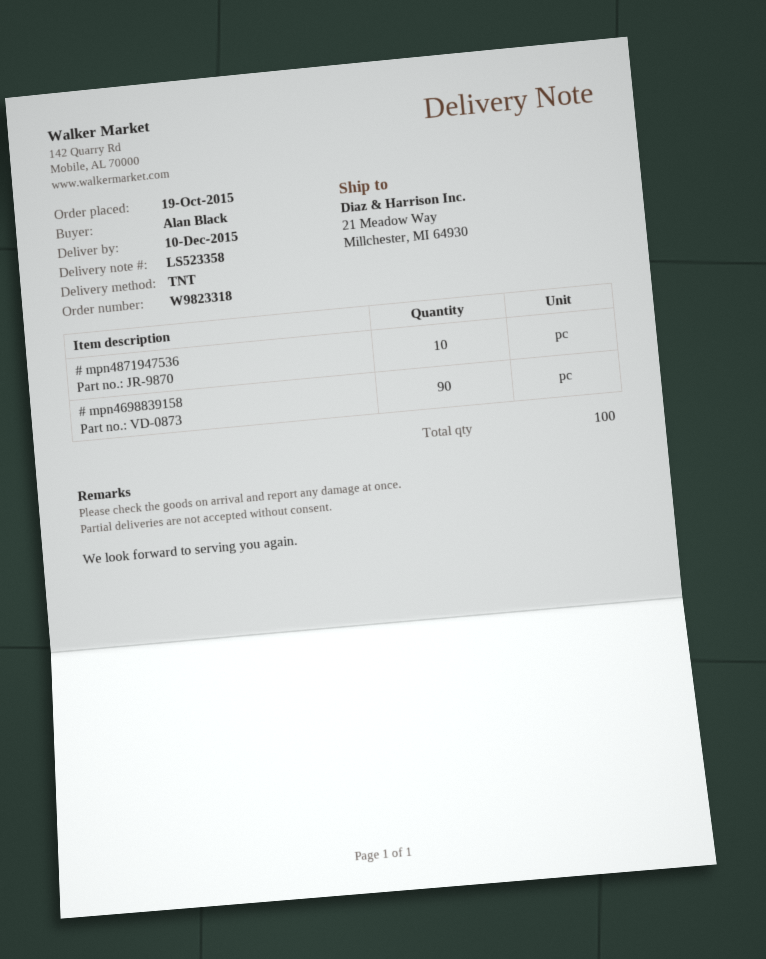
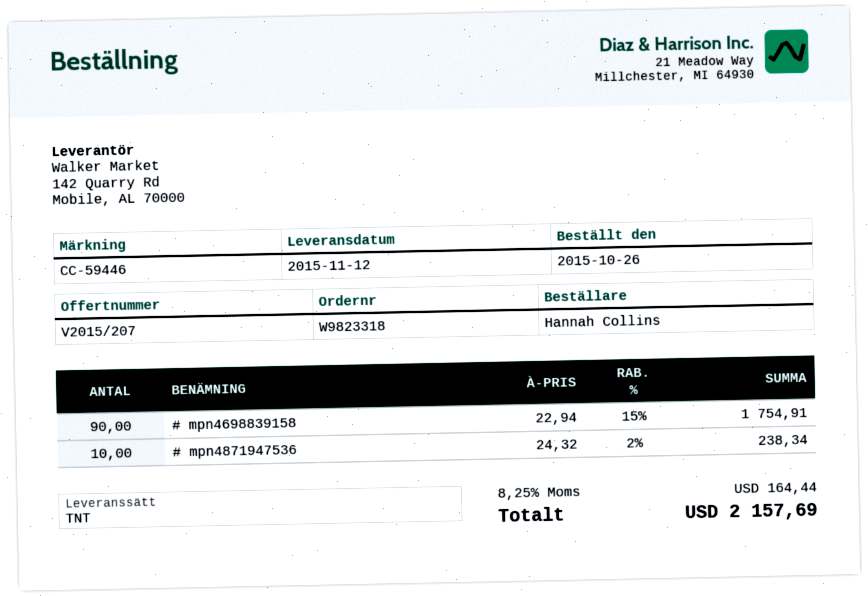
order date: 2015-10-19 -> 2015-10-26
delivery date: 2015-12-10 -> 2015-11-12
ordered by: Alan Black -> Hannah Collins

